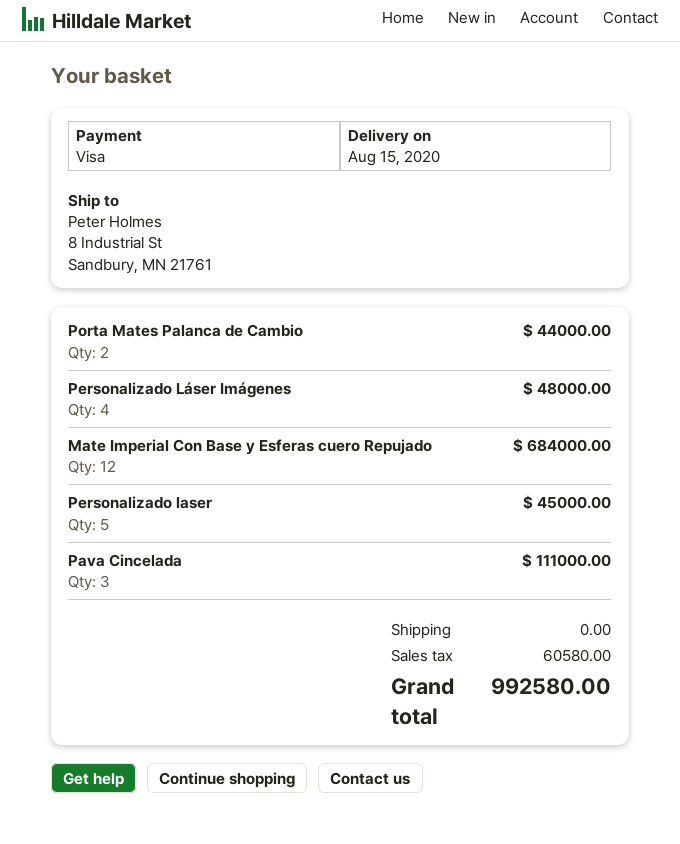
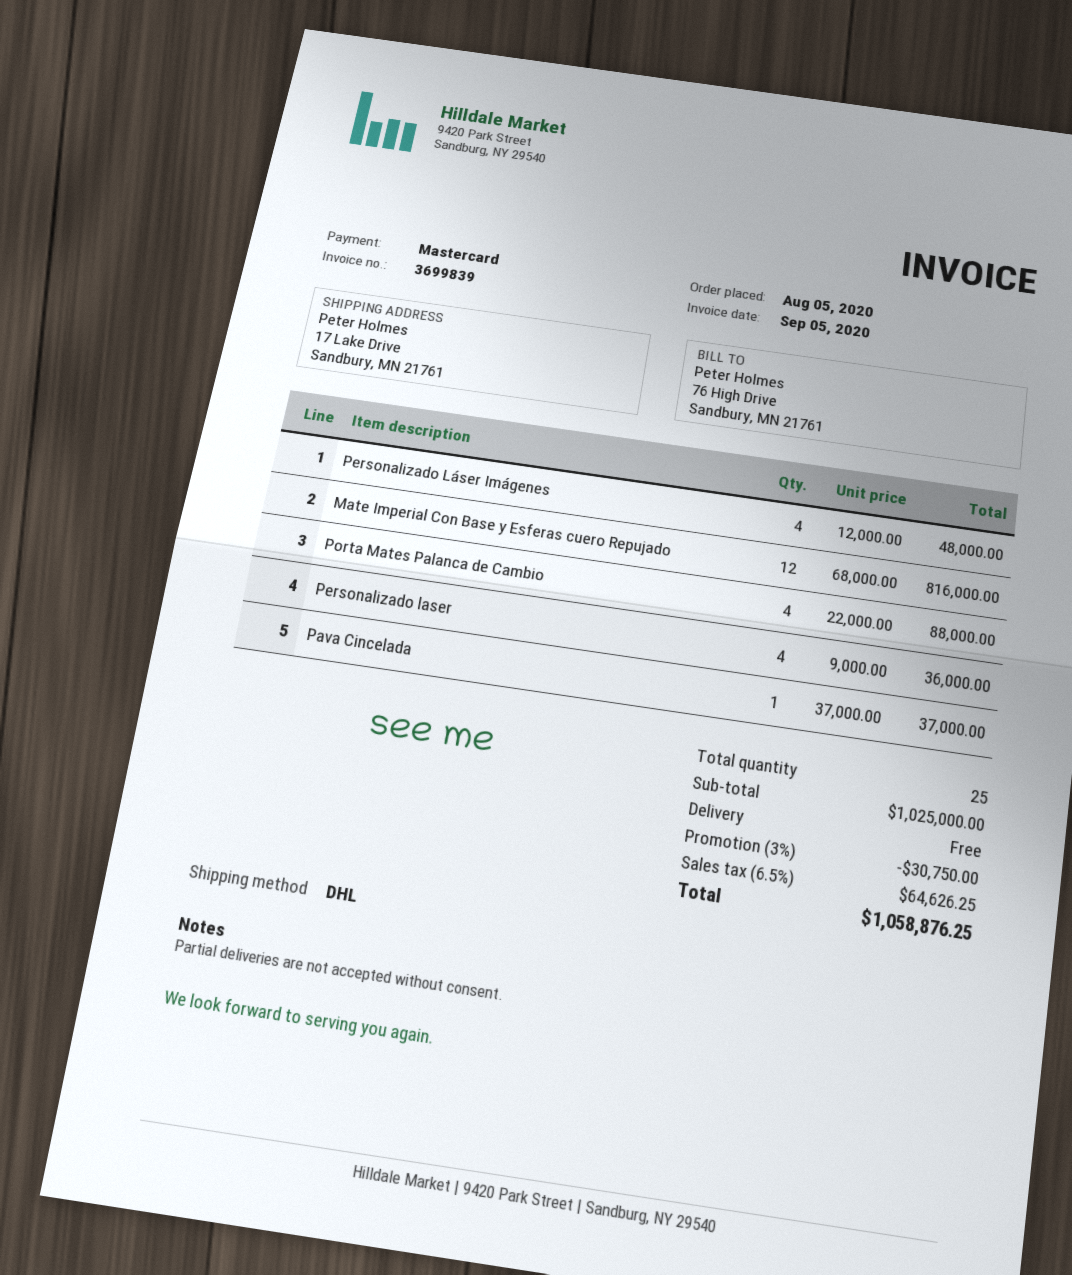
payment method: Visa -> Mastercard
ship to: 8 Industrial St, Sandbury, MN 21761 -> 17 Lake Drive, Sandbury, MN 21761
Porta Mates Palanca de Cambio: 2 for 44000.00 -> 4 for 88000.00
Mate Imperial Con Base y Esferas cuero Repujado: 12 for 684000.00 -> 12 for 816000.00
Personalizado laser: 5 for 45000.00 -> 4 for 36000.00
Pava Cincelada: 3 for 111000.00 -> 1 for 37000.00
discount: none -> 3% = 30750.00
tax: 60580.00 -> 64626.25
total: 992580.00 -> 1058876.25

